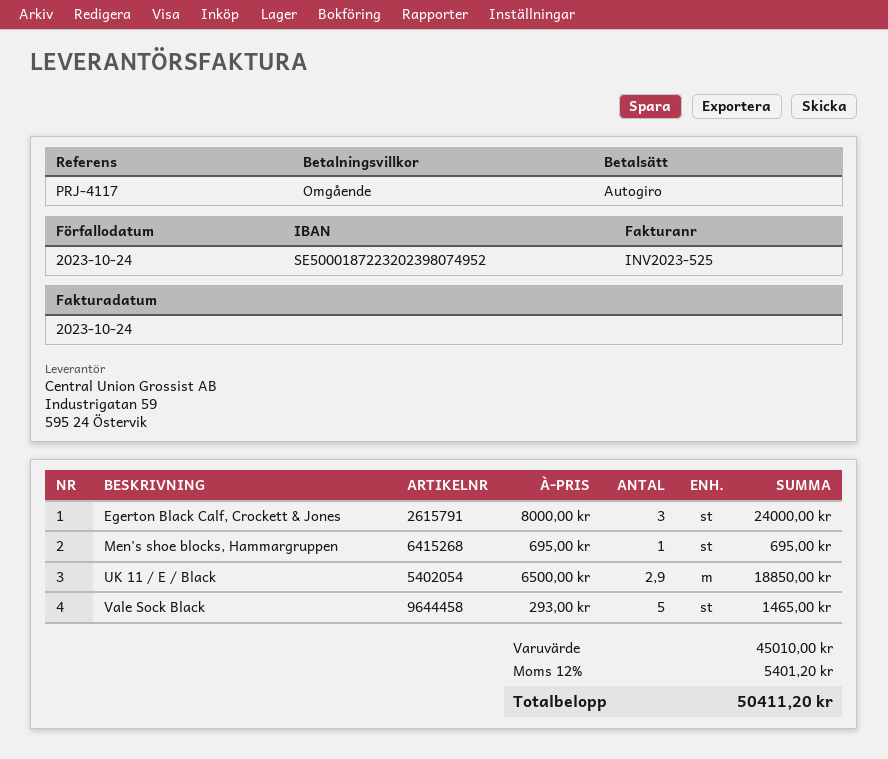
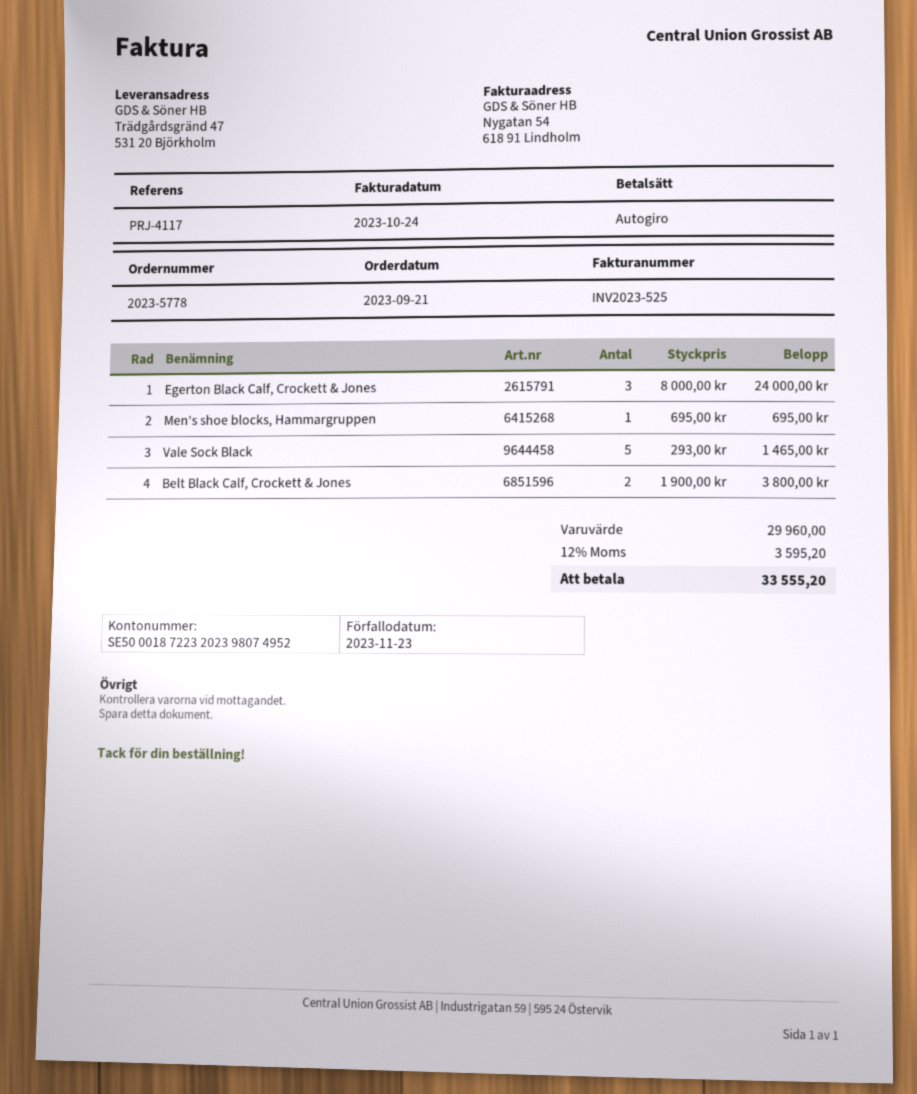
due date: 2023-10-24 -> 2023-11-23
UK 11 / E / Black: 2.9 x 6500.00 = 18850.00 -> none
Belt Black Calf, Crockett & Jones: none -> 2 x 1900.00 = 3800.00
subtotal: 45010.00 -> 29960.00
tax: 12% = 5401.20 -> 12% = 3595.20
total: 50411.20 -> 33555.20

